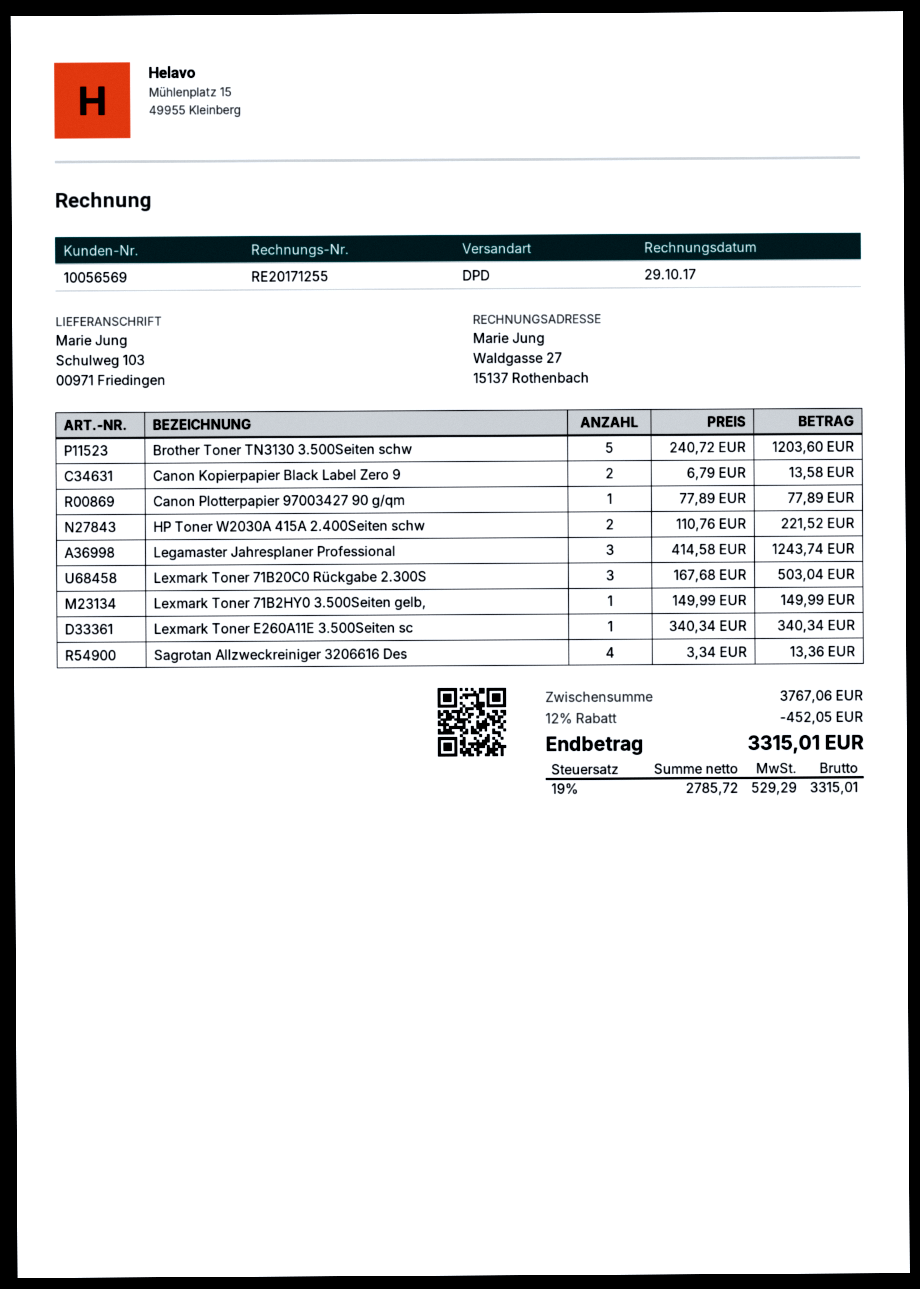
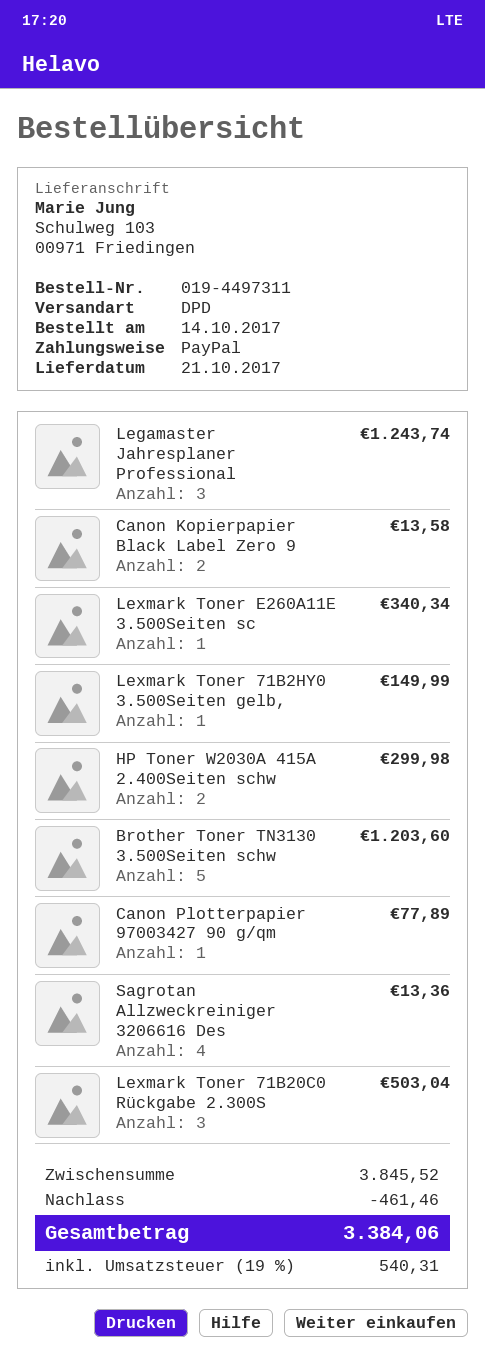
HP Toner W2030A 415A 2.400Seiten schw: 2 for 221.52 -> 2 for 299.98
subtotal: 3767.06 -> 3845.52
discount: 452.05 -> 461.46
tax: 19% = 529.29 -> 19% = 540.31
total: 3315.01 -> 3384.06

